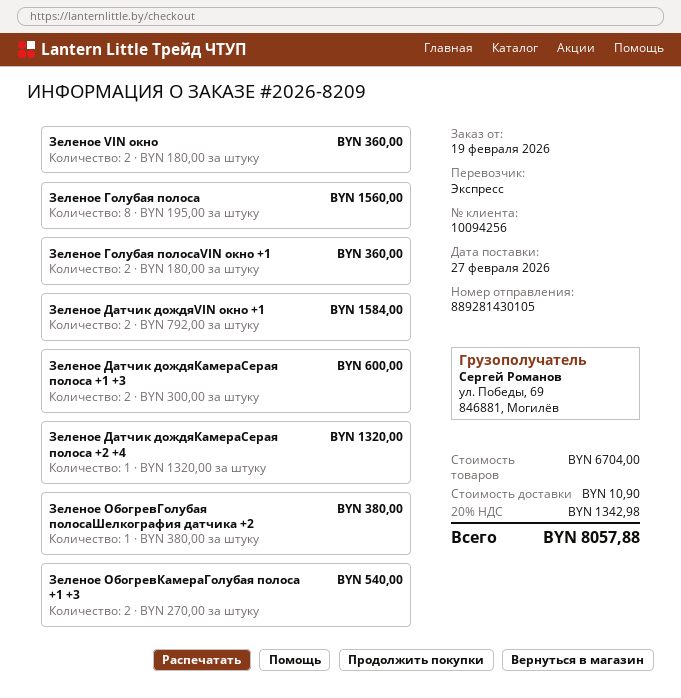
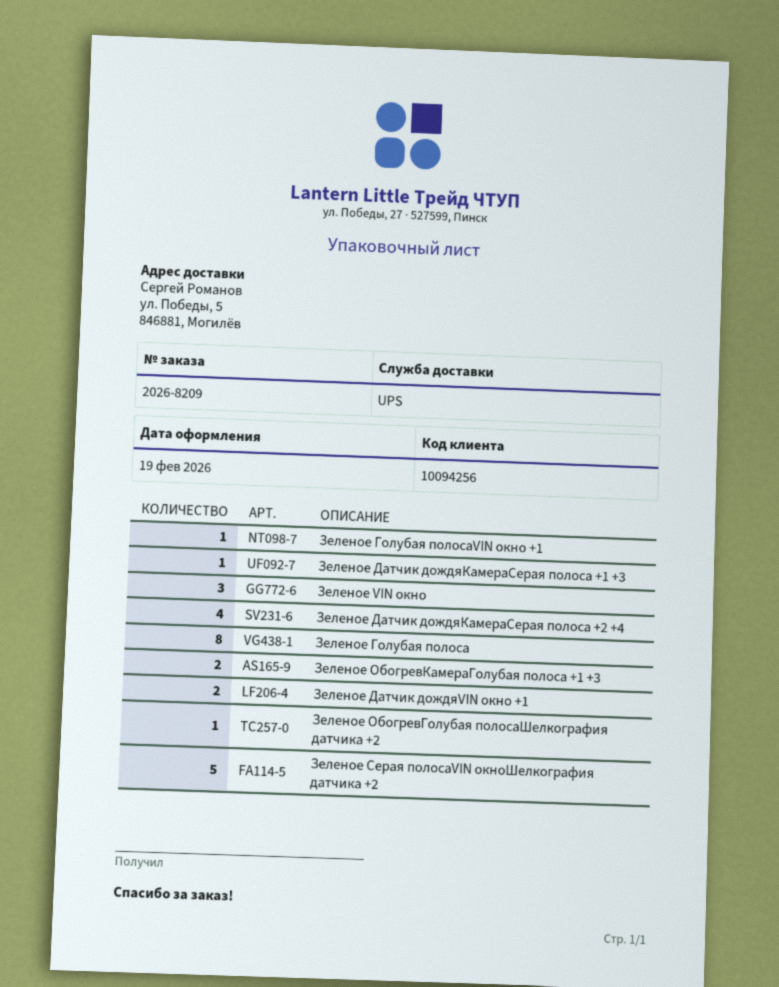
shipping method: express -> UPS
ship to: ул. Победы, 69, 846881, Могилёв -> ул. Победы, 5, 846881, Могилёв
Зеленое VIN окно: 2 -> 3
Зеленое Голубая полосаVIN окно +1: 2 -> 1
Зеленое Датчик дождяКамераСерая полоса +1 +3: 2 -> 1
Зеленое Датчик дождяКамераСерая полоса +2 +4: 1 -> 4
Зеленое Серая полосаVIN окноШелкография датчика +2: none -> 5

